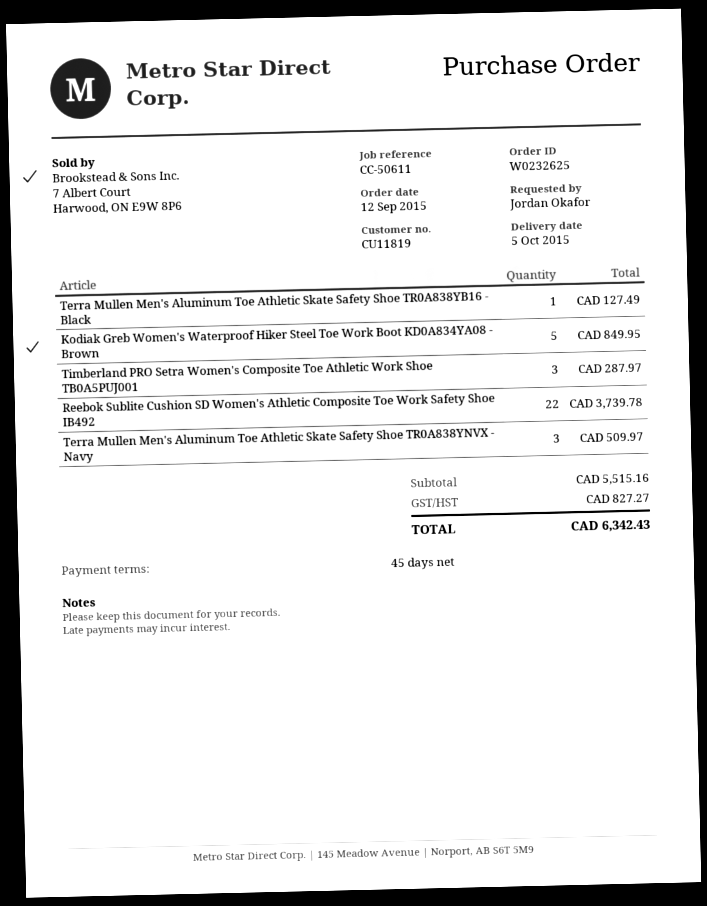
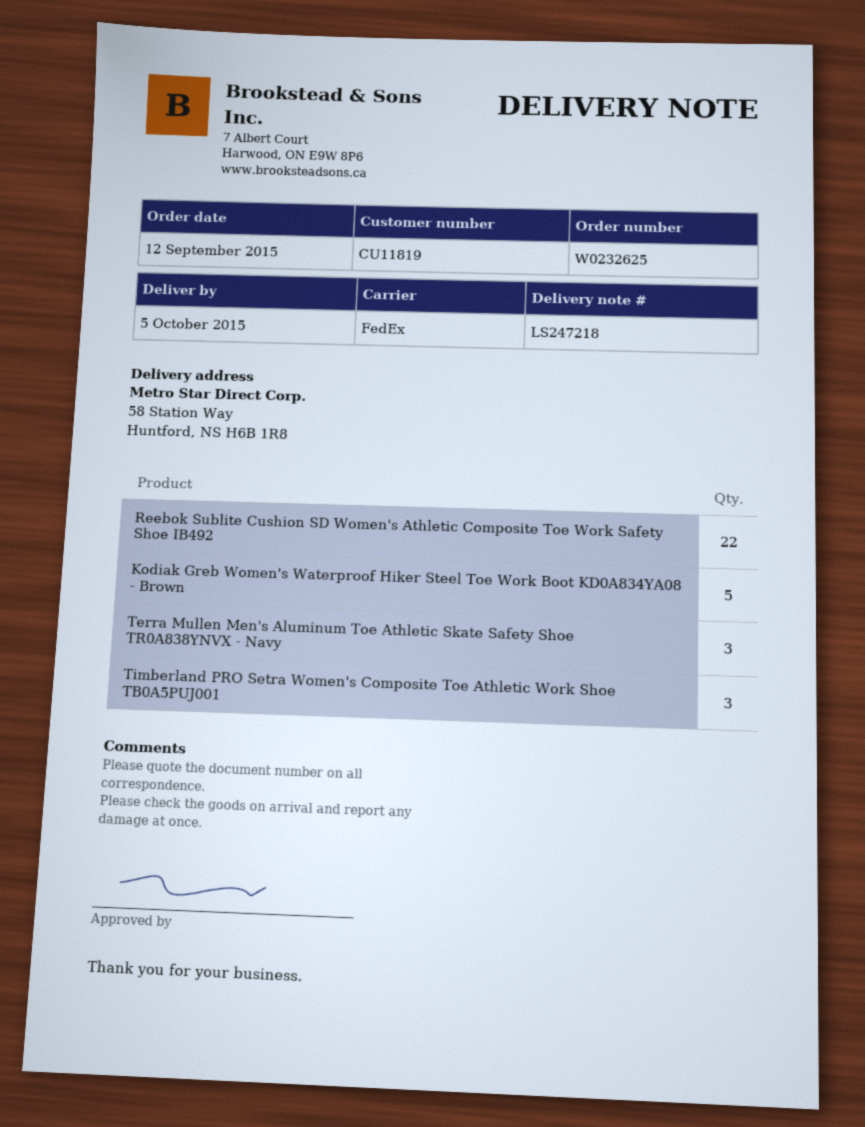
Terra Mullen Men's Aluminum Toe Athletic Skate Safety Shoe TR0A838YB16 - Black: 1 -> none

